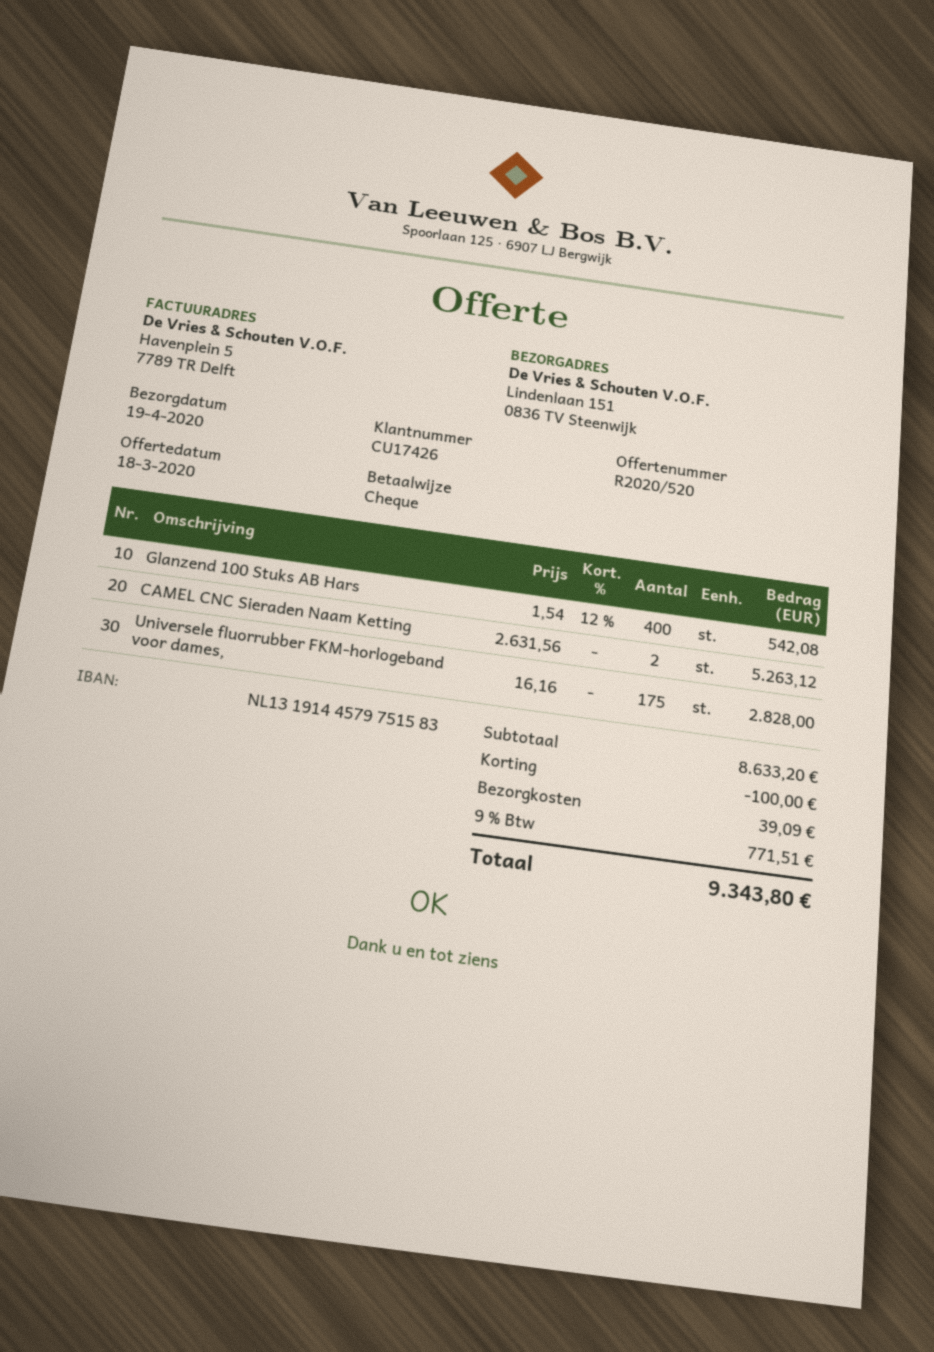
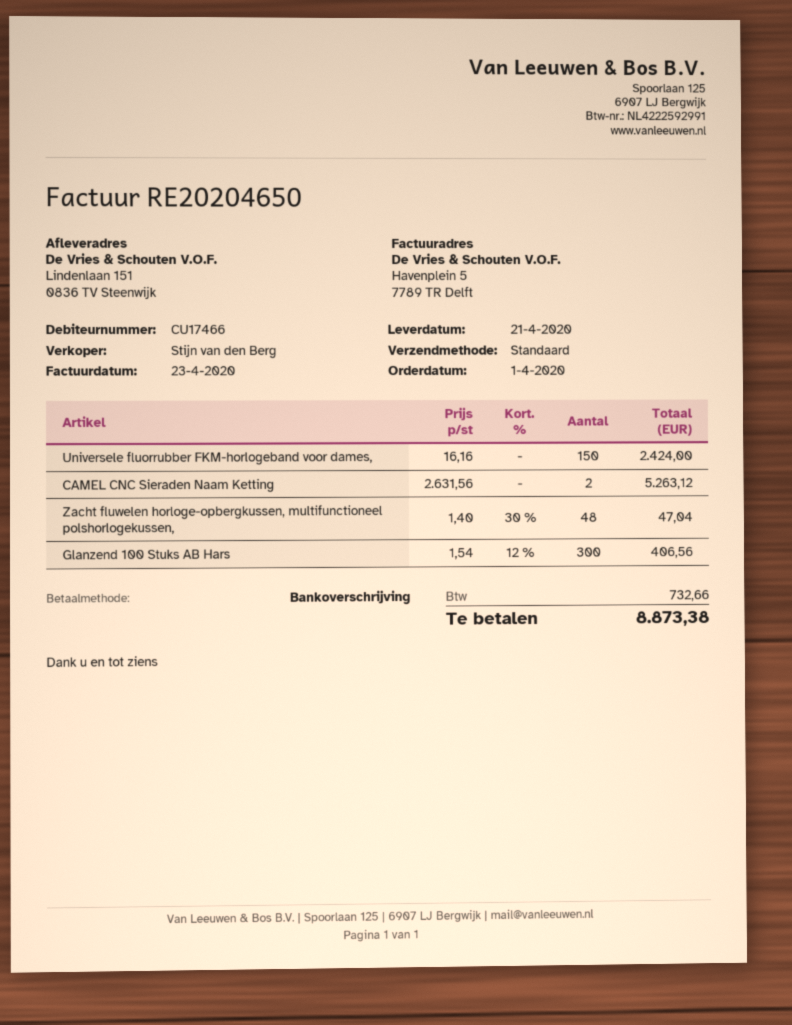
delivery date: 2020-04-19 -> 2020-04-21
customer number: CU17426 -> CU17466
payment method: cheque -> bank transfer
Glanzend 100 Stuks AB Hars: 400 x 1.54 - 12% = 542.08 -> 300 x 1.54 - 12% = 406.56
Universele fluorrubber FKM-horlogeband voor dames,: 175 x 16.16 = 2828.00 -> 150 x 16.16 = 2424.00
Zacht fluwelen horloge-opbergkussen, multifunctioneel polshorlogekussen,: none -> 48 x 1.40 - 30% = 47.04
discount: 100.00 -> none
shipping: 39.09 -> none
tax: 771.51 -> 732.66
total: 9343.80 -> 8873.38

